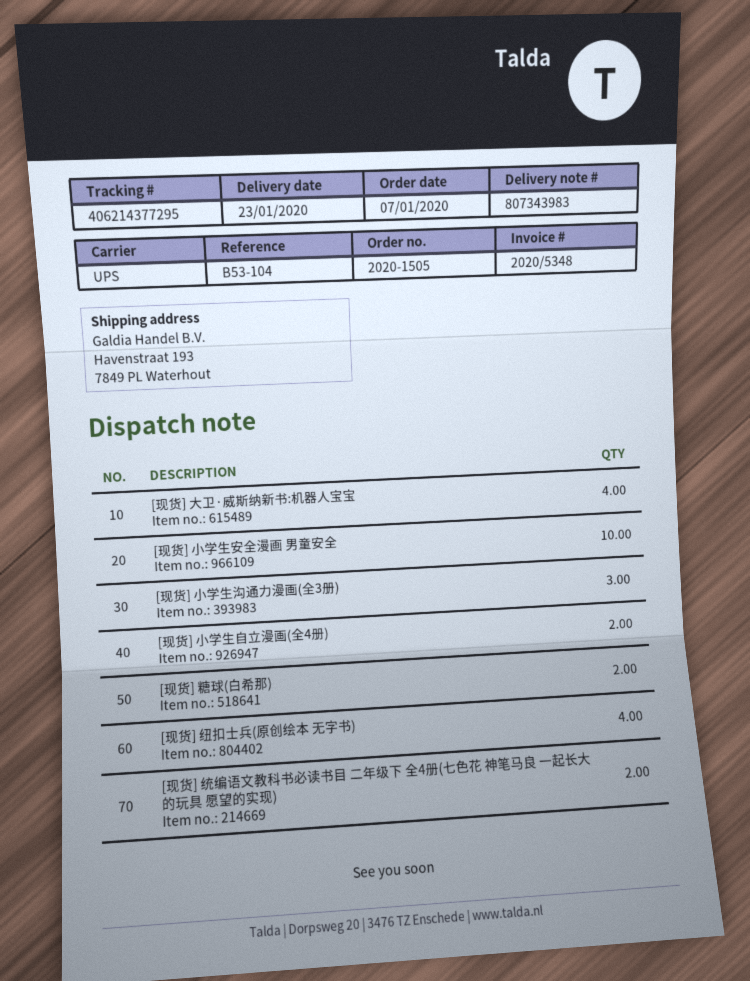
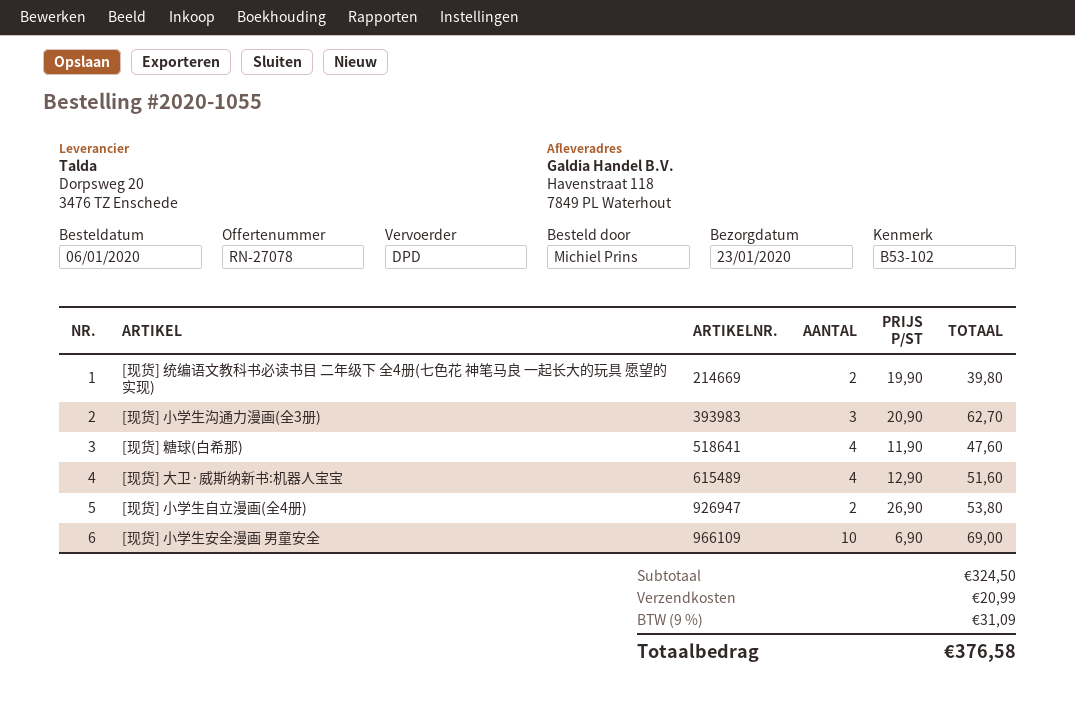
order number: 2020-1505 -> 2020-1055
order date: 2020-01-07 -> 2020-01-06
reference: B53-104 -> B53-102
shipping method: UPS -> DPD
ship to: Havenstraat 193, 7849 PL Waterhout -> Havenstraat 118, 7849 PL Waterhout
[现货] 糖球(白希那): 2 -> 4
[现货] 纽扣士兵(原创绘本 无字书): 4 -> none

